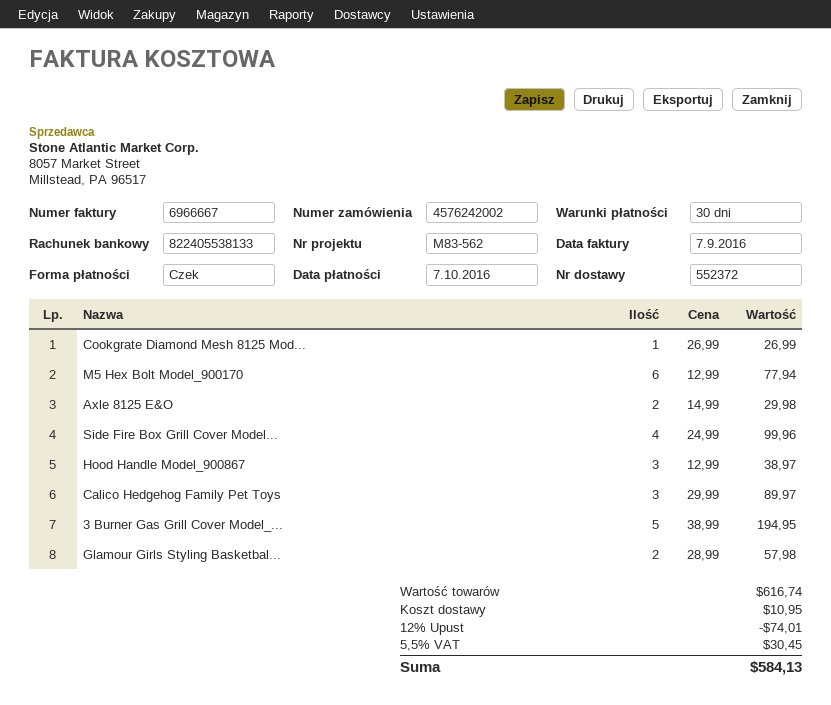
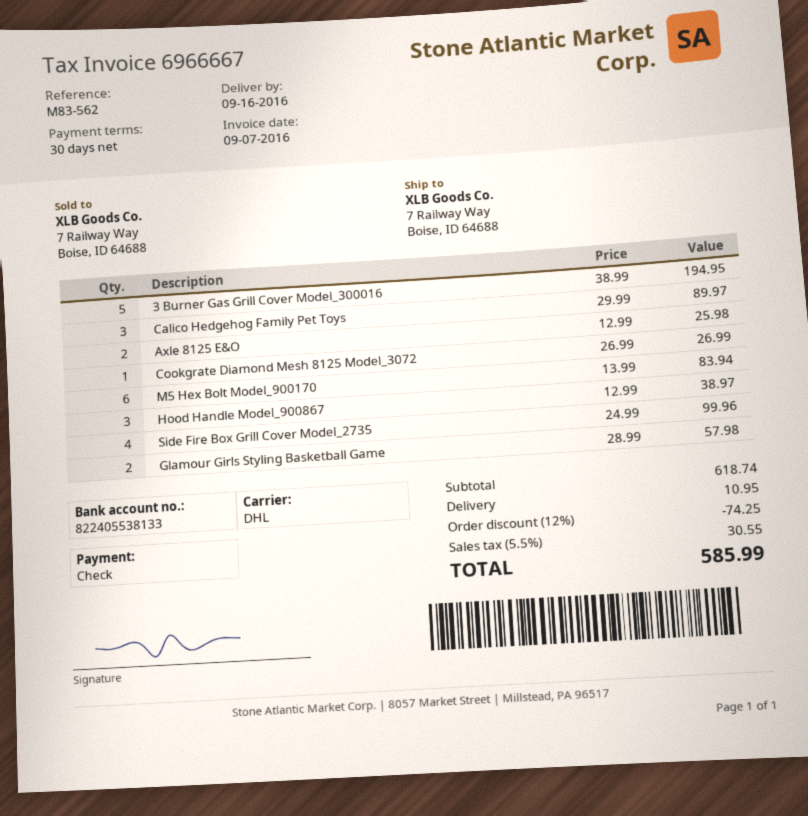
M5 Hex Bolt Model_900170: 6 x 12.99 = 77.94 -> 6 x 13.99 = 83.94
Axle 8125 E&O: 2 x 14.99 = 29.98 -> 2 x 12.99 = 25.98
subtotal: 616.74 -> 618.74
discount: 12% = 74.01 -> 12% = 74.25
tax: 5.5% = 30.45 -> 5.5% = 30.55
total: 584.13 -> 585.99

